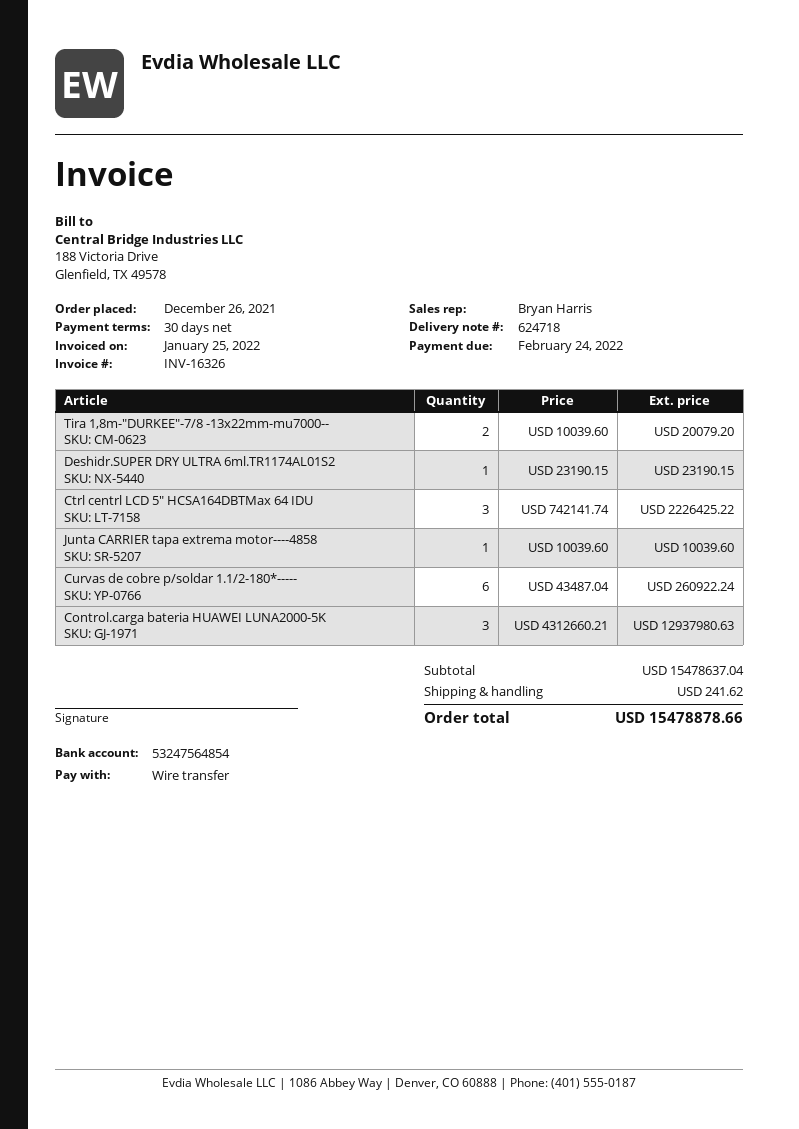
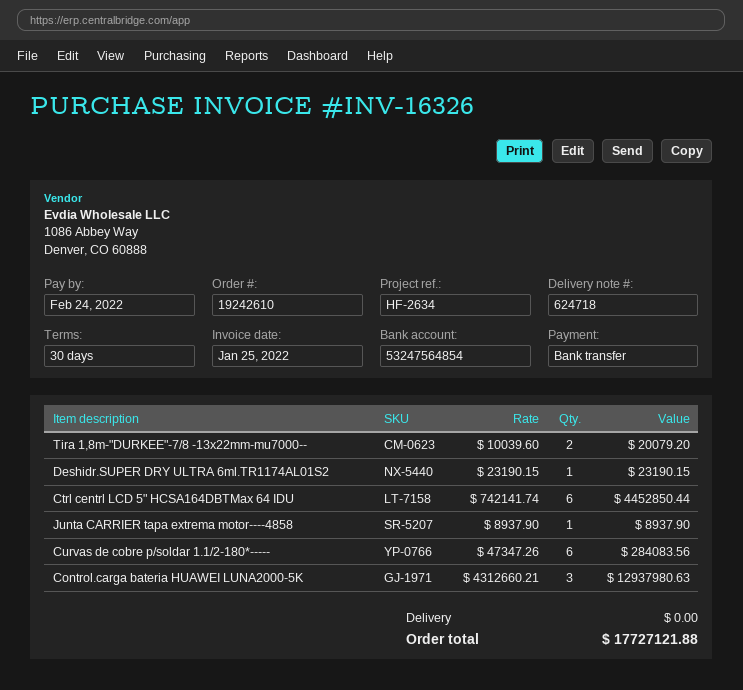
Ctrl centrl LCD 5" HCSA164DBTMax 64 IDU: 3 x 742141.74 = 2226425.22 -> 6 x 742141.74 = 4452850.44
Junta CARRIER tapa extrema motor----4858: 1 x 10039.60 = 10039.60 -> 1 x 8937.90 = 8937.90
Curvas de cobre p/soldar 1.1/2-180*-----: 6 x 43487.04 = 260922.24 -> 6 x 47347.26 = 284083.56
shipping: 241.62 -> 0.00
total: 15478878.66 -> 17727121.88

